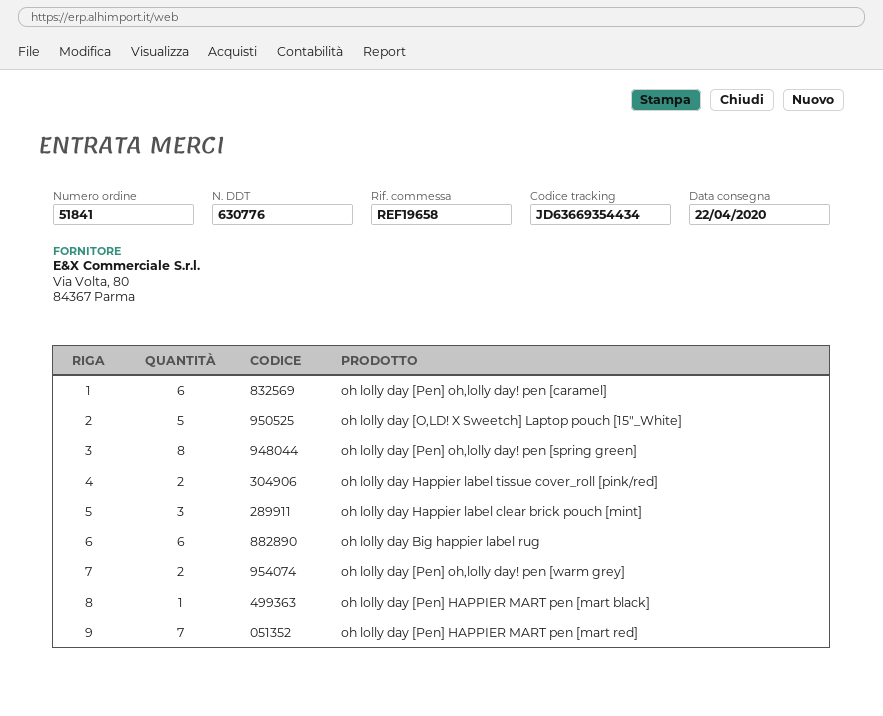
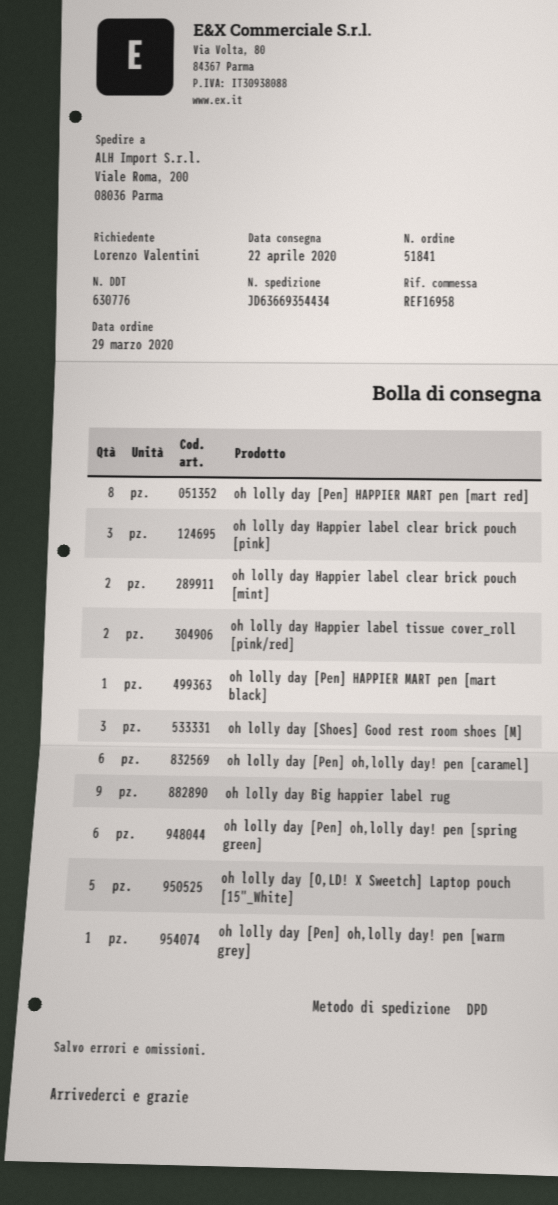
reference: REF19658 -> REF16958
oh lolly day [Pen] oh,lolly day! pen [spring green]: 8 -> 6
oh lolly day Happier label clear brick pouch [mint]: 3 -> 2
oh lolly day Big happier label rug: 6 -> 9
oh lolly day [Pen] oh,lolly day! pen [warm grey]: 2 -> 1
oh lolly day [Pen] HAPPIER MART pen [mart red]: 7 -> 8
oh lolly day Happier label clear brick pouch [pink]: none -> 3
oh lolly day [Shoes] Good rest room shoes [M]: none -> 3

